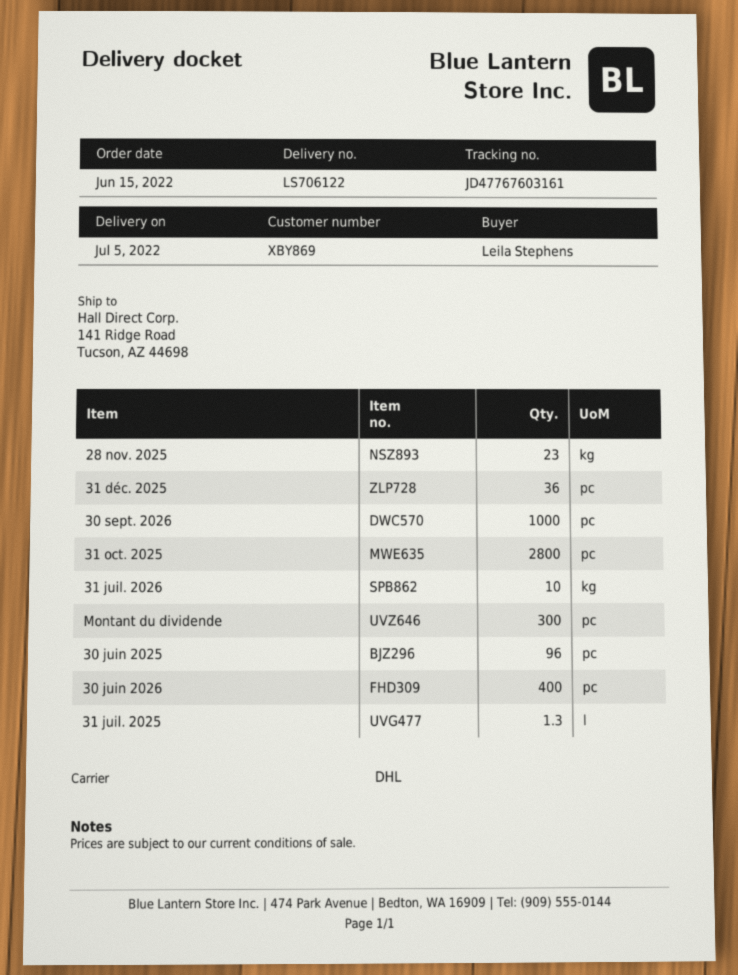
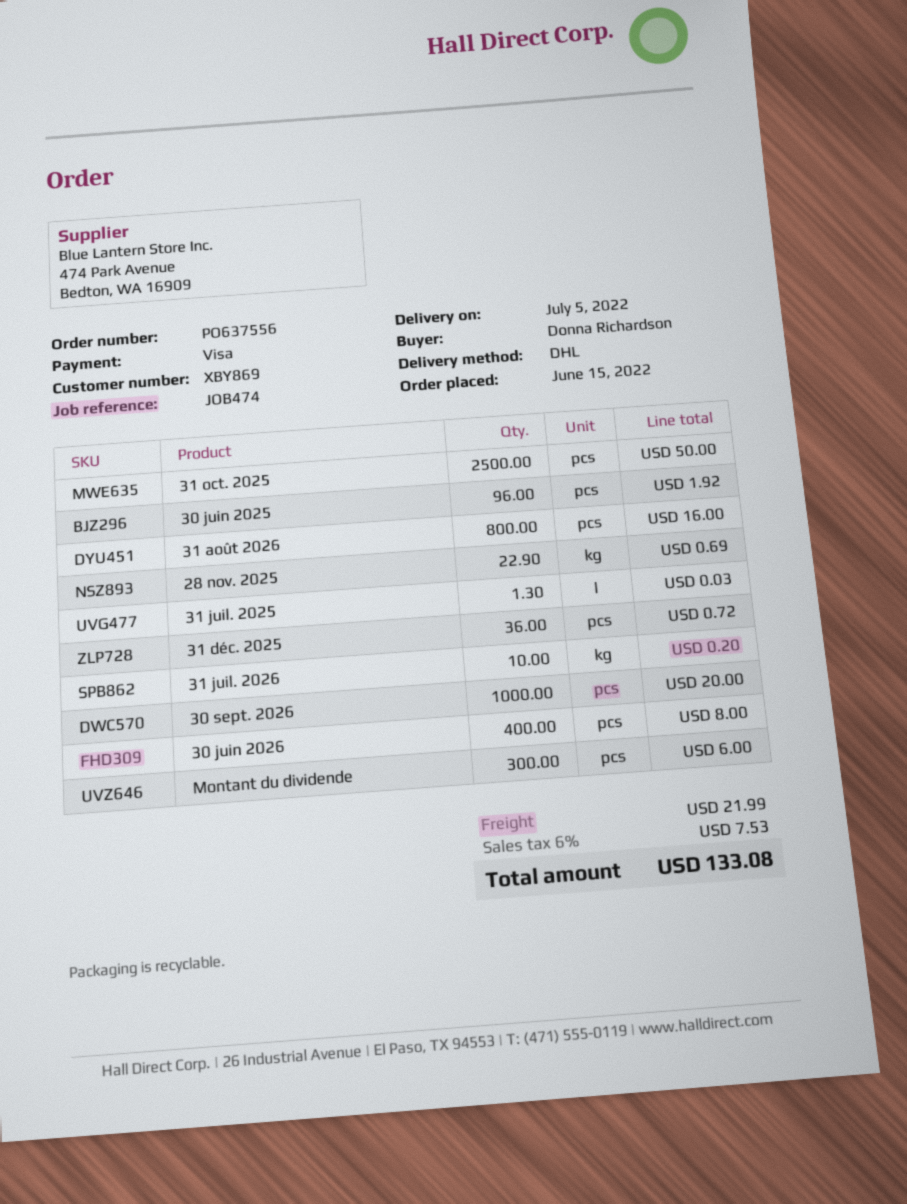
ordered by: Leila Stephens -> Donna Richardson
28 nov. 2025: 23 -> 22.9
31 oct. 2025: 2800 -> 2500
31 août 2026: none -> 800

